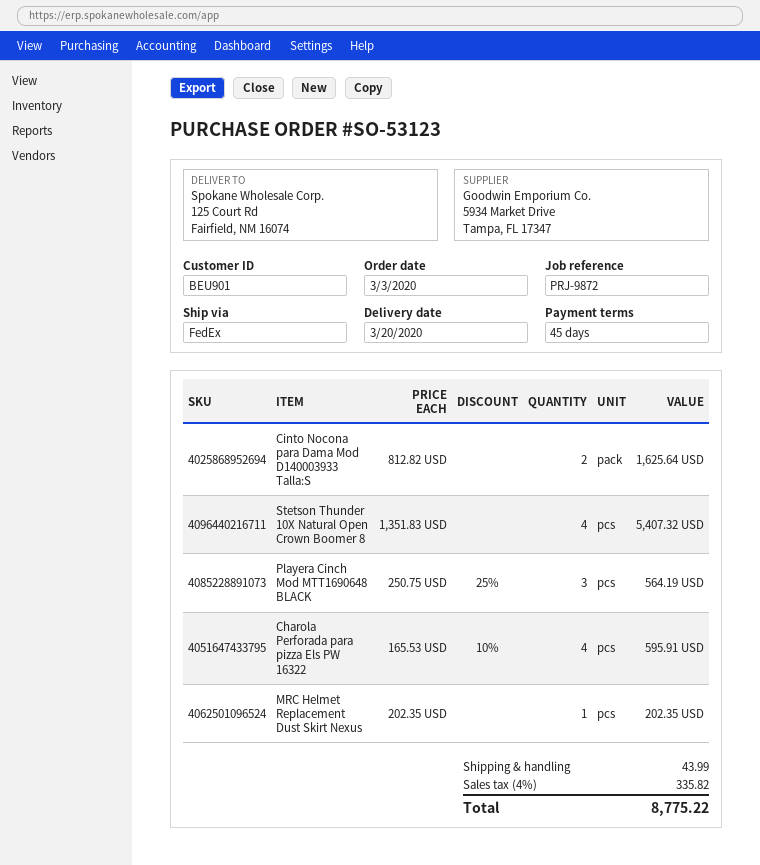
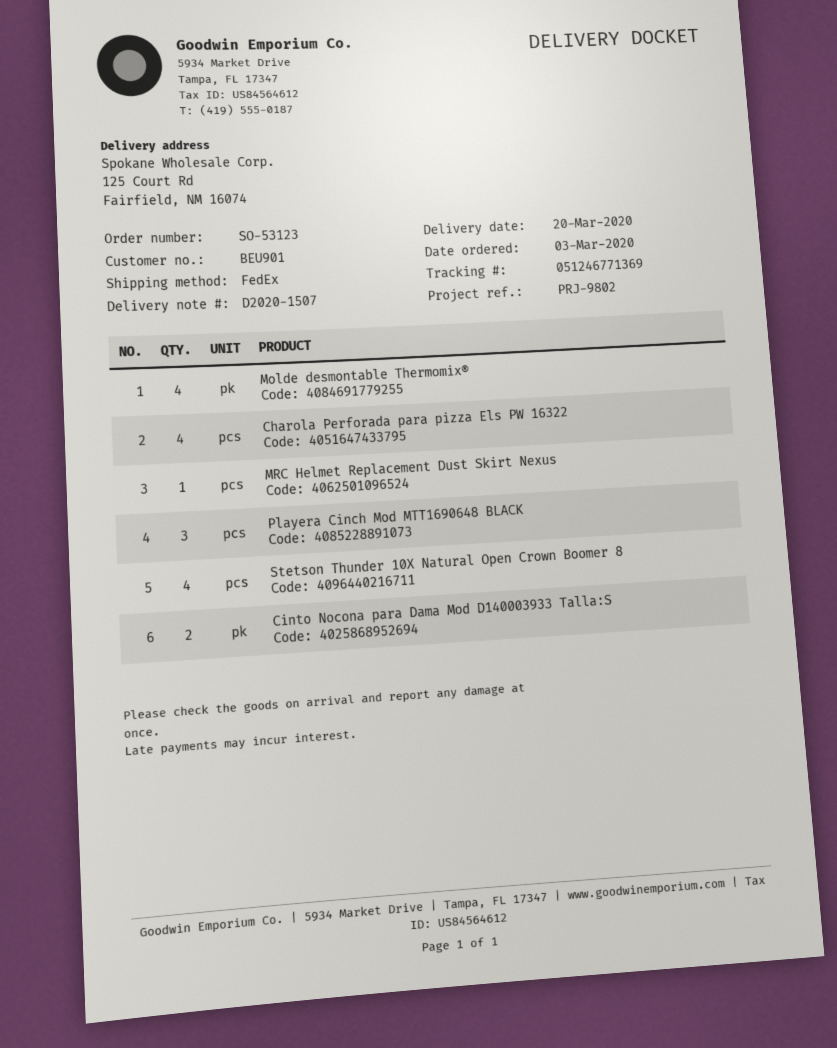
reference: PRJ-9872 -> PRJ-9802
Molde desmontable Thermomix®: none -> 4

